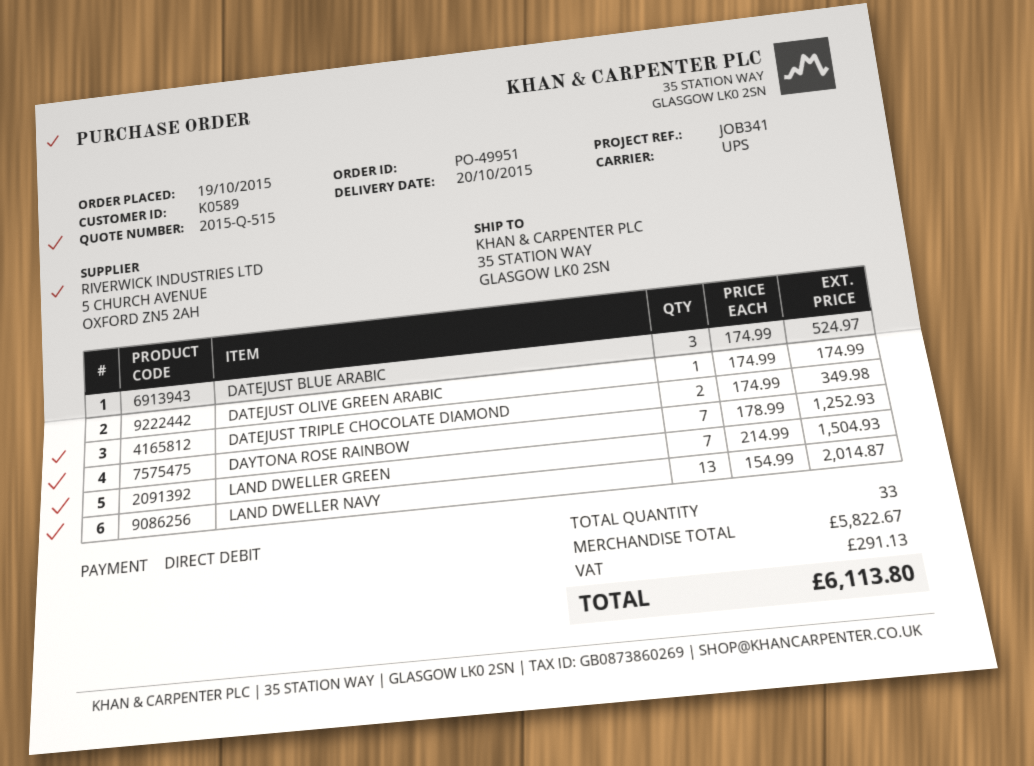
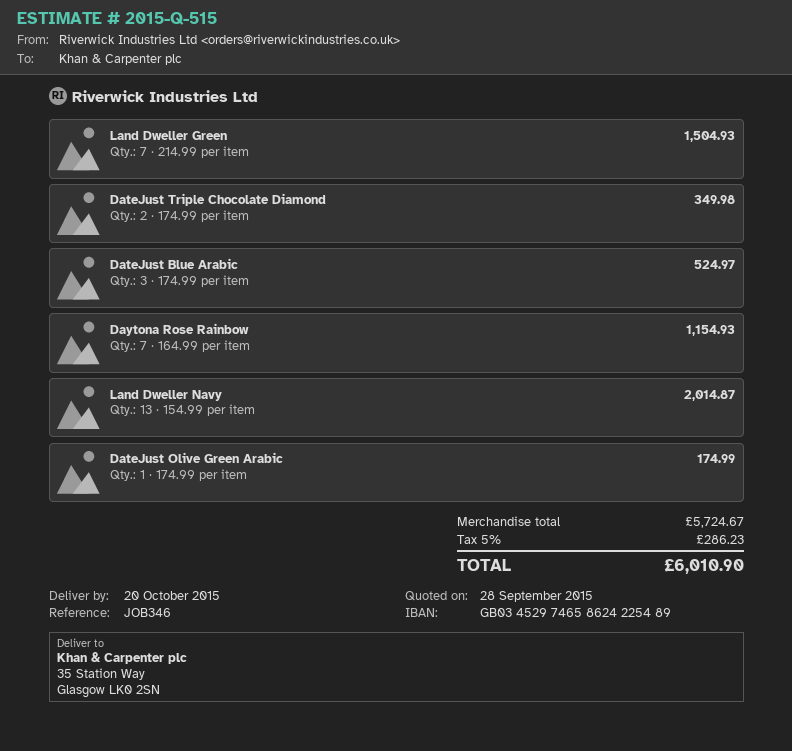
reference: JOB341 -> JOB346
DAYTONA ROSE RAINBOW: 7 x 178.99 = 1252.93 -> 7 x 164.99 = 1154.93
subtotal: 5822.67 -> 5724.67
tax: 291.13 -> 286.23
total: 6113.80 -> 6010.90

